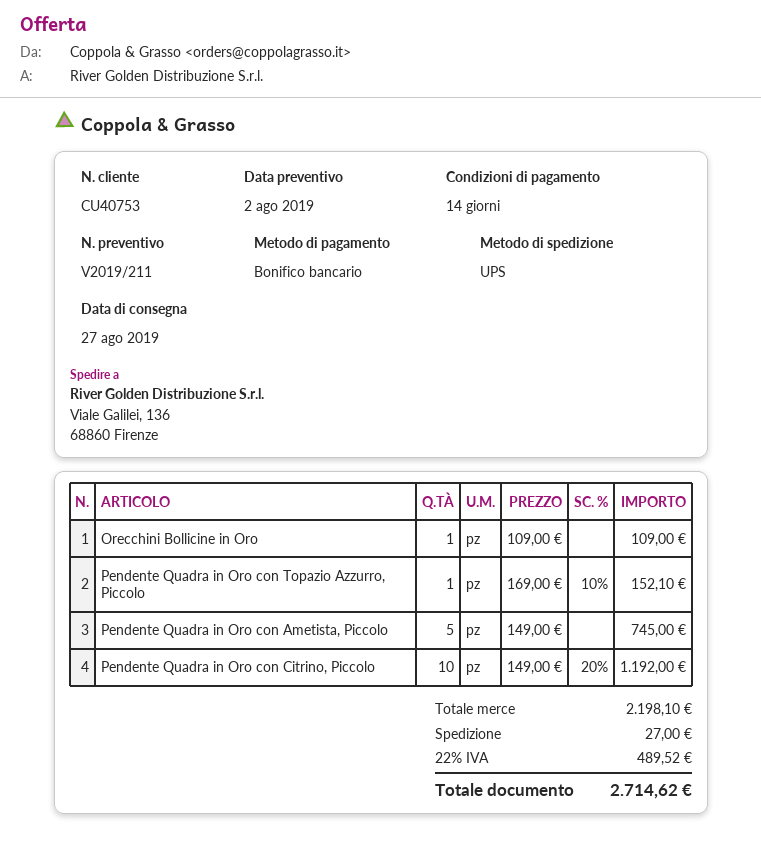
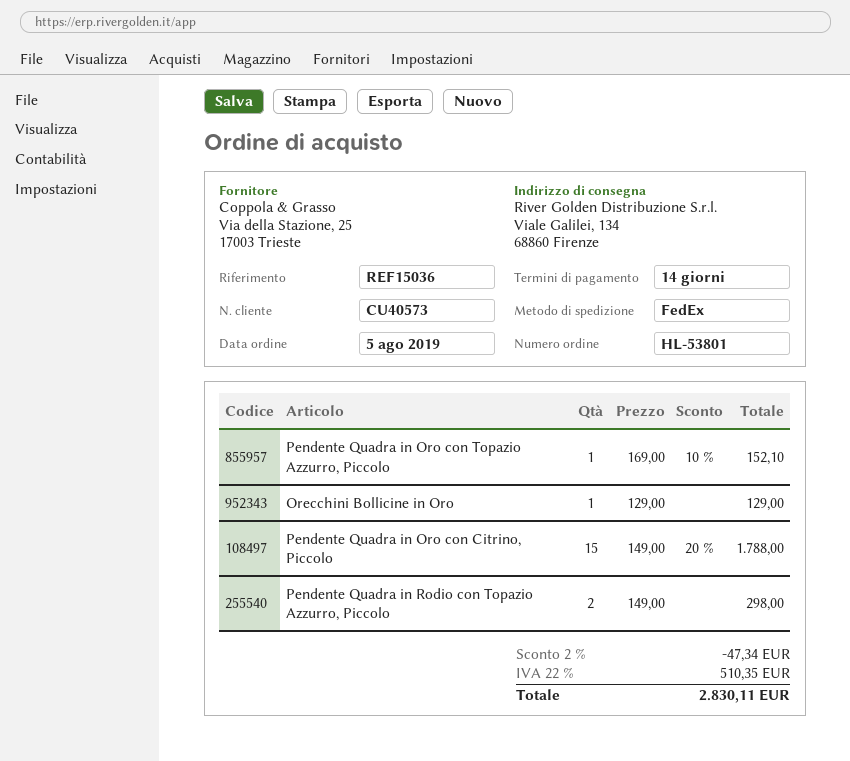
customer number: CU40753 -> CU40573
shipping method: UPS -> FedEx
ship to: Viale Galilei, 136, 68860 Firenze -> Viale Galilei, 134, 68860 Firenze
Orecchini Bollicine in Oro: 1 x 109.00 = 109.00 -> 1 x 129.00 = 129.00
Pendente Quadra in Oro con Ametista, Piccolo: 5 x 149.00 = 745.00 -> none
Pendente Quadra in Oro con Citrino, Piccolo: 10 x 149.00 - 20% = 1192.00 -> 15 x 149.00 - 20% = 1788.00
Pendente Quadra in Rodio con Topazio Azzurro, Piccolo: none -> 2 x 149.00 = 298.00
discount: none -> 2% = 47.34
shipping: 27.00 -> none
tax: 22% = 489.52 -> 22% = 510.35
total: 2714.62 -> 2830.11

